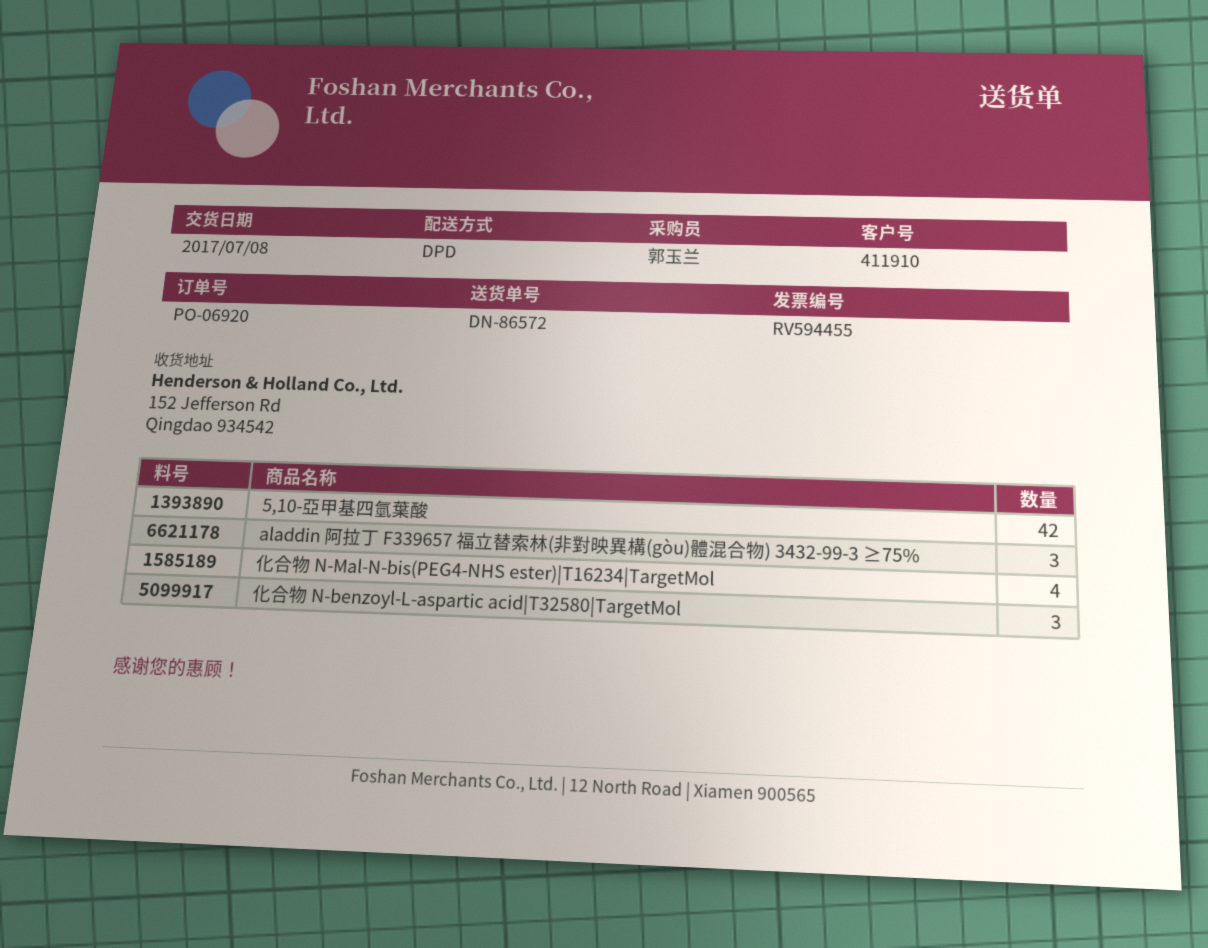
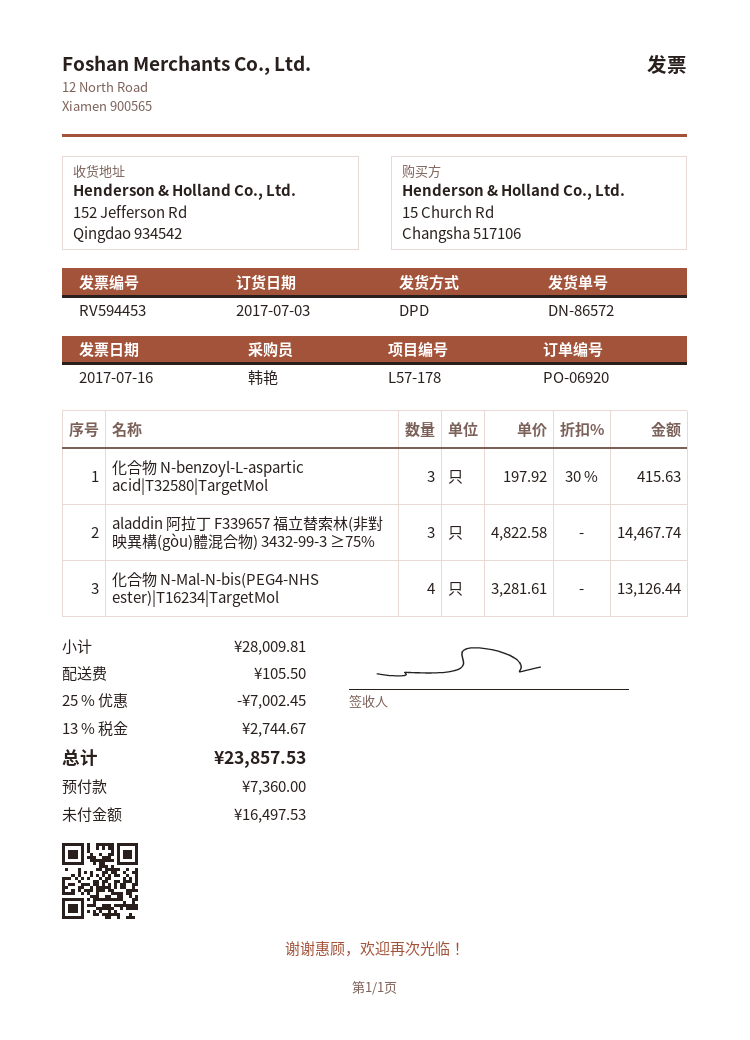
invoice number: RV594455 -> RV594453
ordered by: 郭玉兰 -> 韩艳
5,10-亞甲基四氫葉酸: 42 -> none

